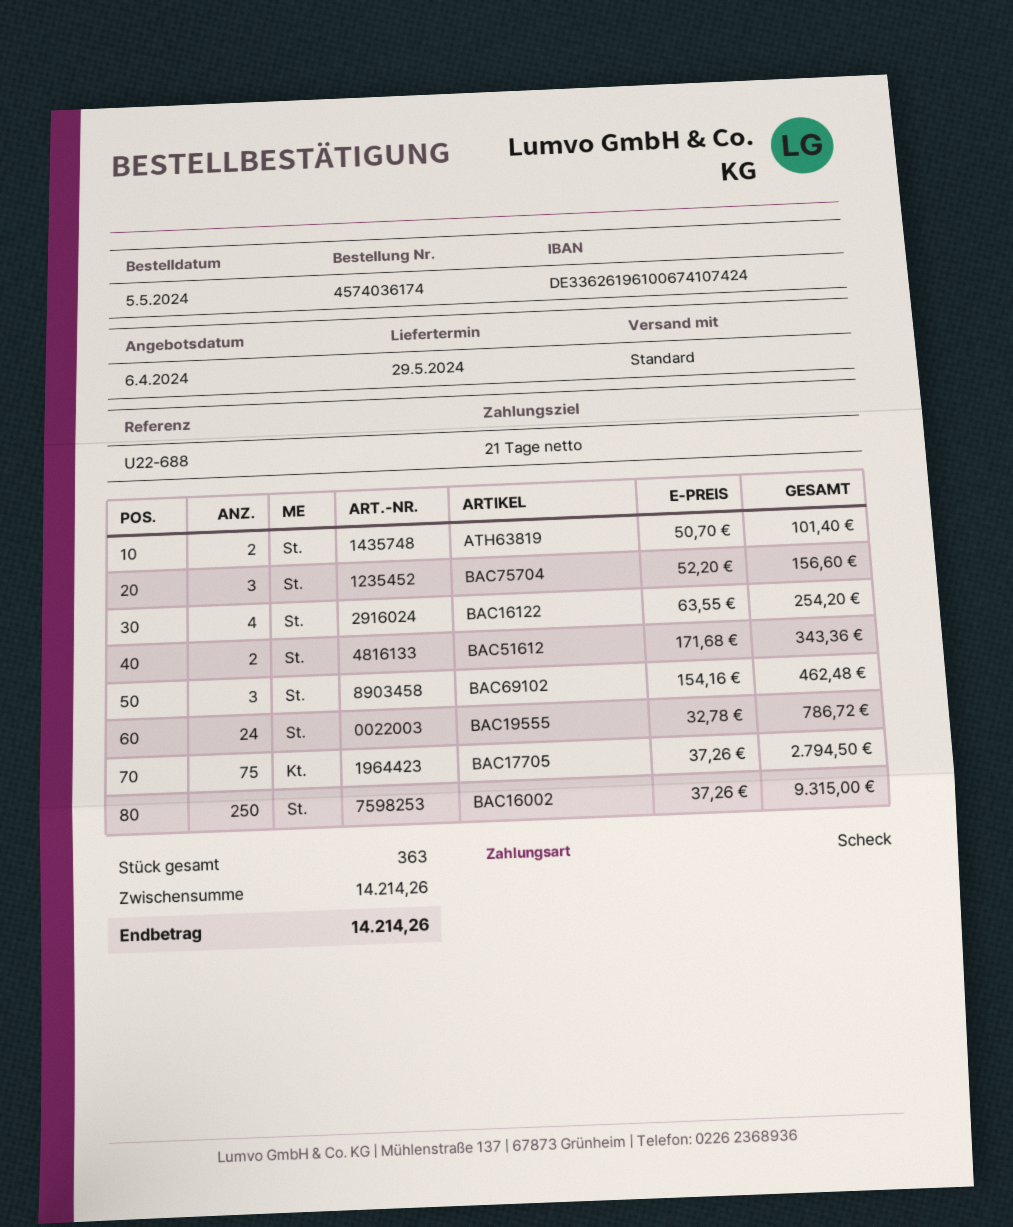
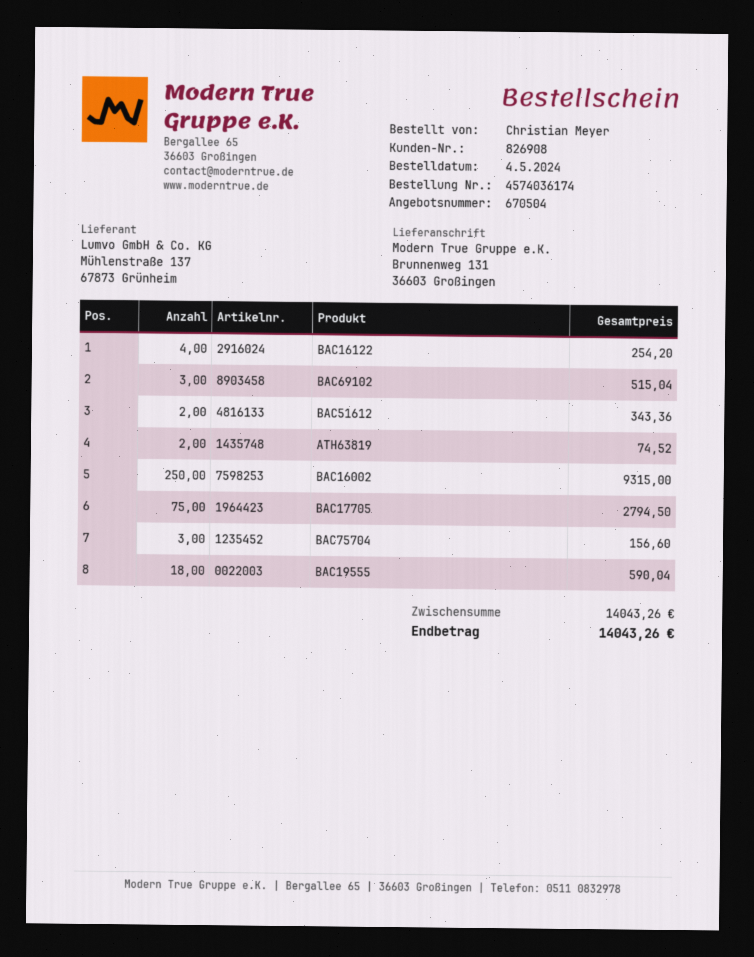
order date: 2024-05-05 -> 2024-05-04
ATH63819: 2 for 101.40 -> 2 for 74.52
BAC69102: 3 for 462.48 -> 3 for 515.04
BAC19555: 24 for 786.72 -> 18 for 590.04
subtotal: 14214.26 -> 14043.26
total: 14214.26 -> 14043.26

